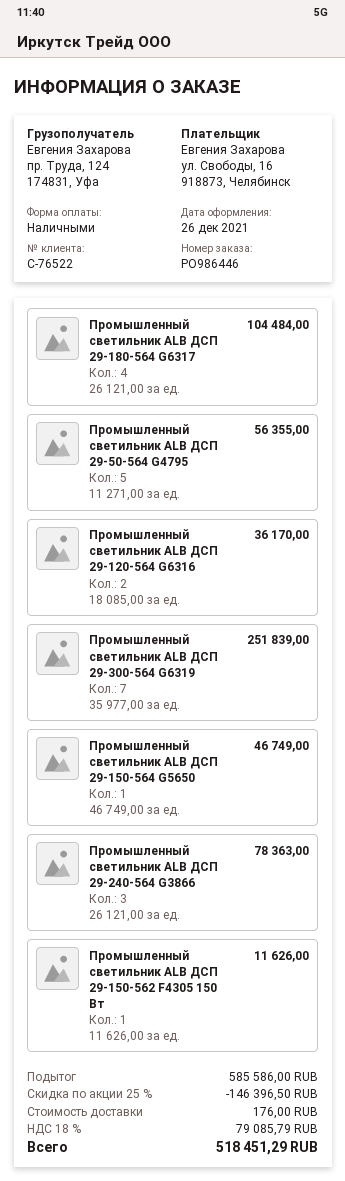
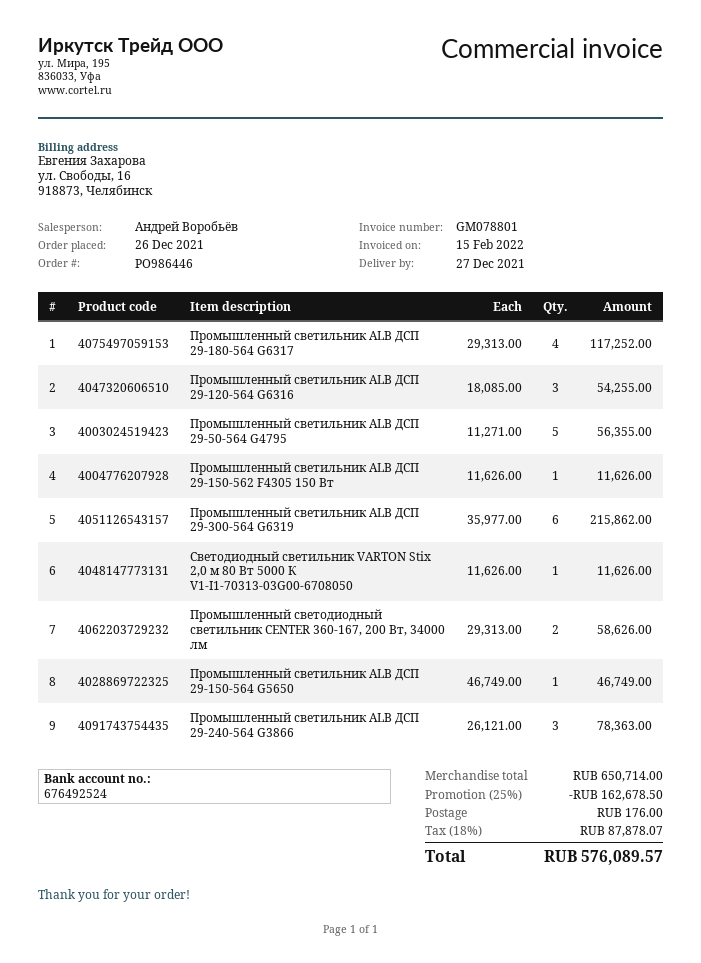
Промышленный светильник ALB ДСП 29-180-564 G6317: 4 x 26121.00 = 104484.00 -> 4 x 29313.00 = 117252.00
Промышленный светильник ALB ДСП 29-120-564 G6316: 2 x 18085.00 = 36170.00 -> 3 x 18085.00 = 54255.00
Промышленный светильник ALB ДСП 29-300-564 G6319: 7 x 35977.00 = 251839.00 -> 6 x 35977.00 = 215862.00
Светодиодный светильник VARTON Stix 2,0 м 80 Вт 5000 К V1-I1-70313-03G00-6708050: none -> 1 x 11626.00 = 11626.00
Промышленный светодиодный светильник CENTER 360-167, 200 Вт, 34000 лм: none -> 2 x 29313.00 = 58626.00
subtotal: 585586.00 -> 650714.00
discount: 25% = 146396.50 -> 25% = 162678.50
tax: 18% = 79085.79 -> 18% = 87878.07
total: 518451.29 -> 576089.57

